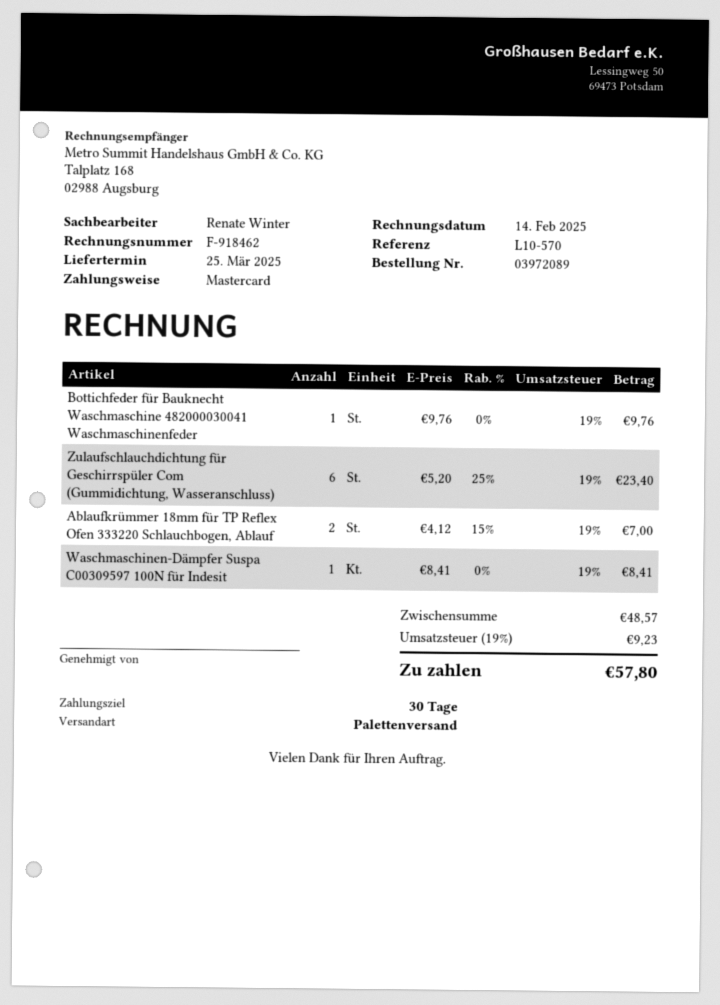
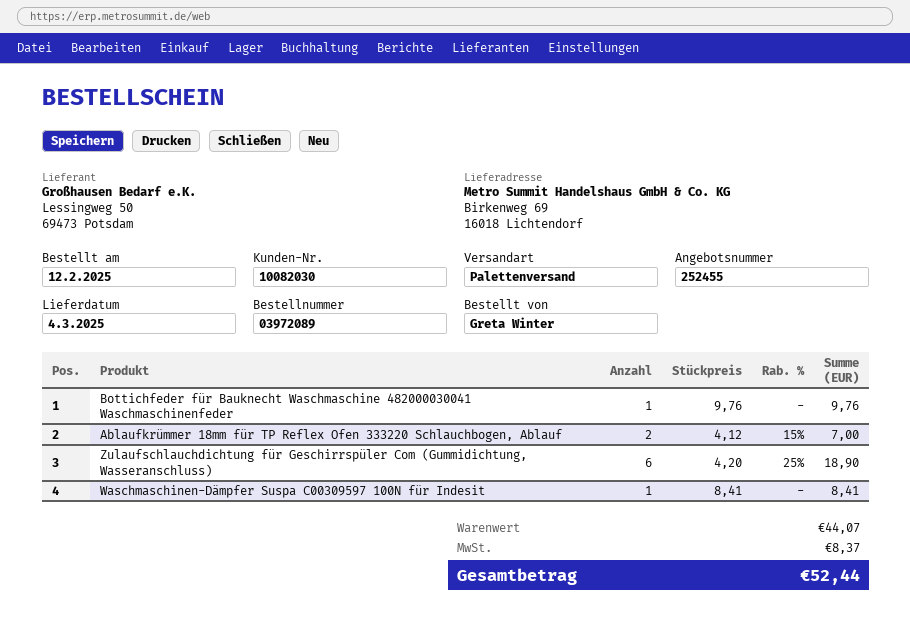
delivery date: 2025-03-25 -> 2025-03-04
Zulaufschlauchdichtung für Geschirrspüler Com (Gummidichtung, Wasseranschluss): 6 x 5.20 - 25% = 23.40 -> 6 x 4.20 - 25% = 18.90
subtotal: 48.57 -> 44.07
tax: 9.23 -> 8.37
total: 57.80 -> 52.44

